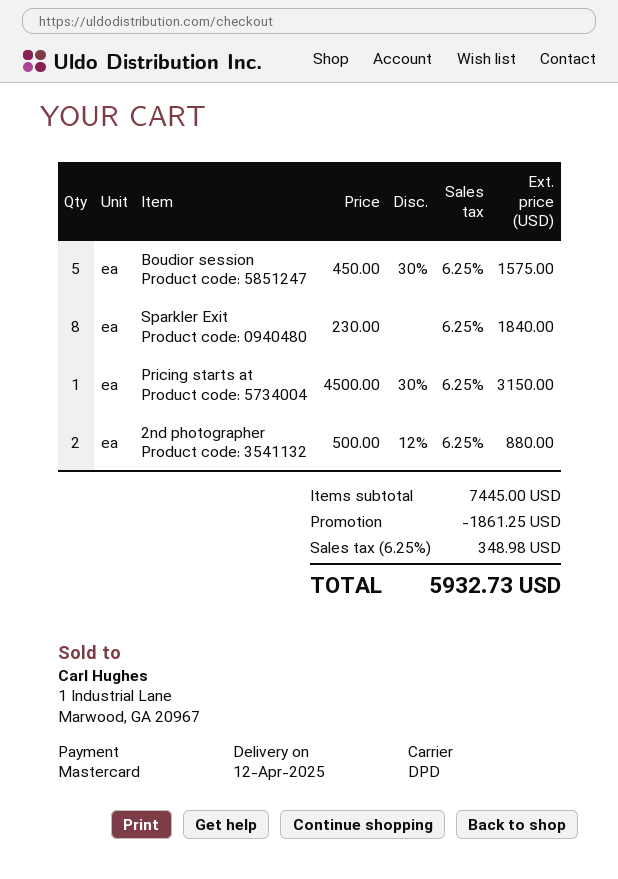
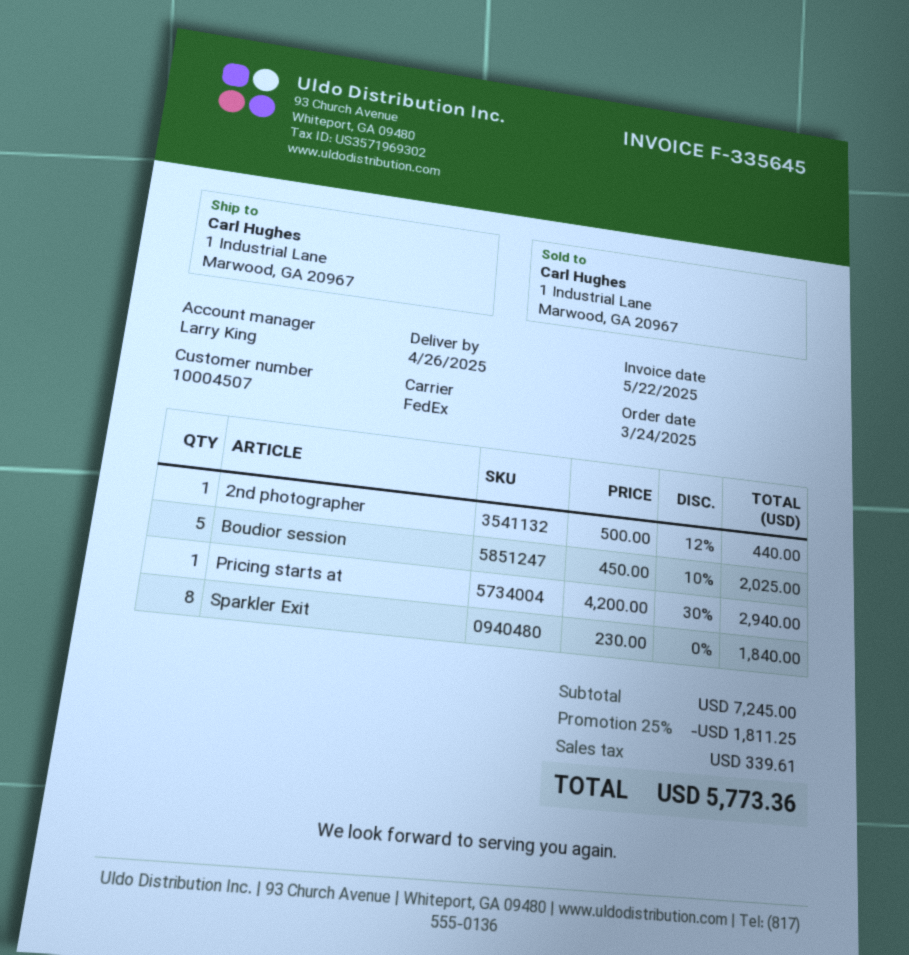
delivery date: 2025-04-12 -> 2025-04-26
shipping method: DPD -> FedEx
Boudior session: 5 x 450.00 - 30% = 1575.00 -> 5 x 450.00 - 10% = 2025.00
Pricing starts at: 1 x 4500.00 - 30% = 3150.00 -> 1 x 4200.00 - 30% = 2940.00
2nd photographer: 2 x 500.00 - 12% = 880.00 -> 1 x 500.00 - 12% = 440.00
subtotal: 7445.00 -> 7245.00
discount: 1861.25 -> 1811.25
tax: 348.98 -> 339.61
total: 5932.73 -> 5773.36

